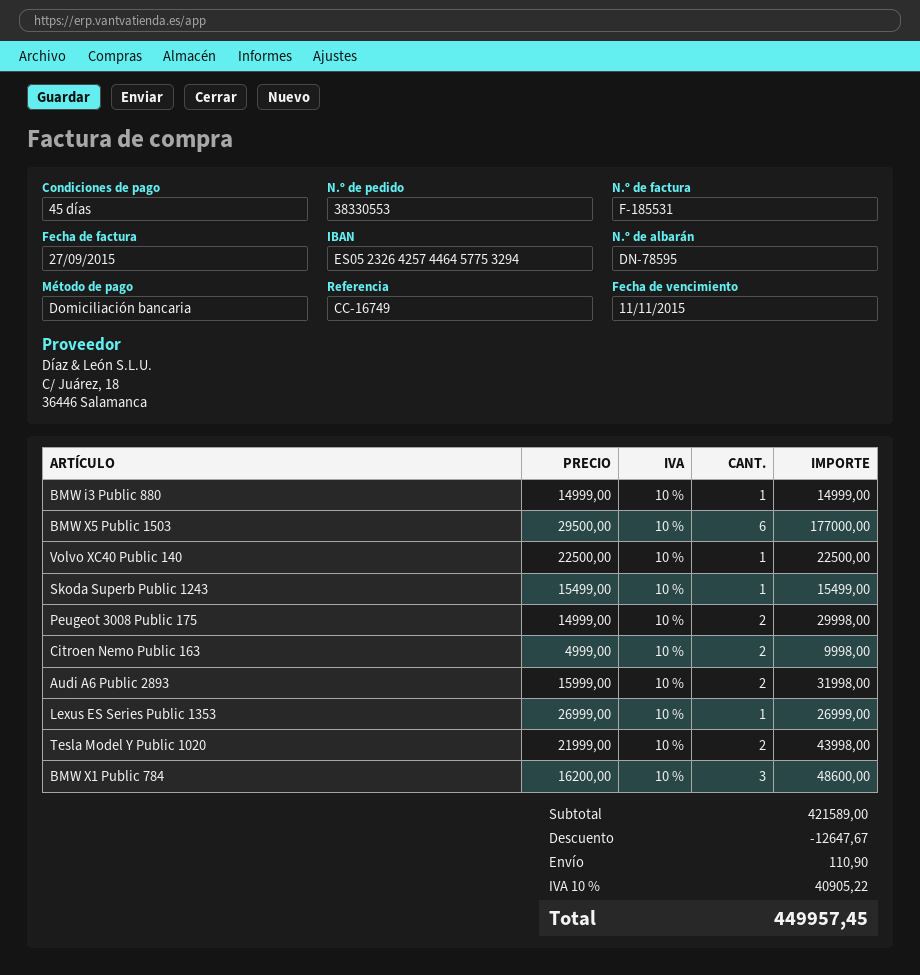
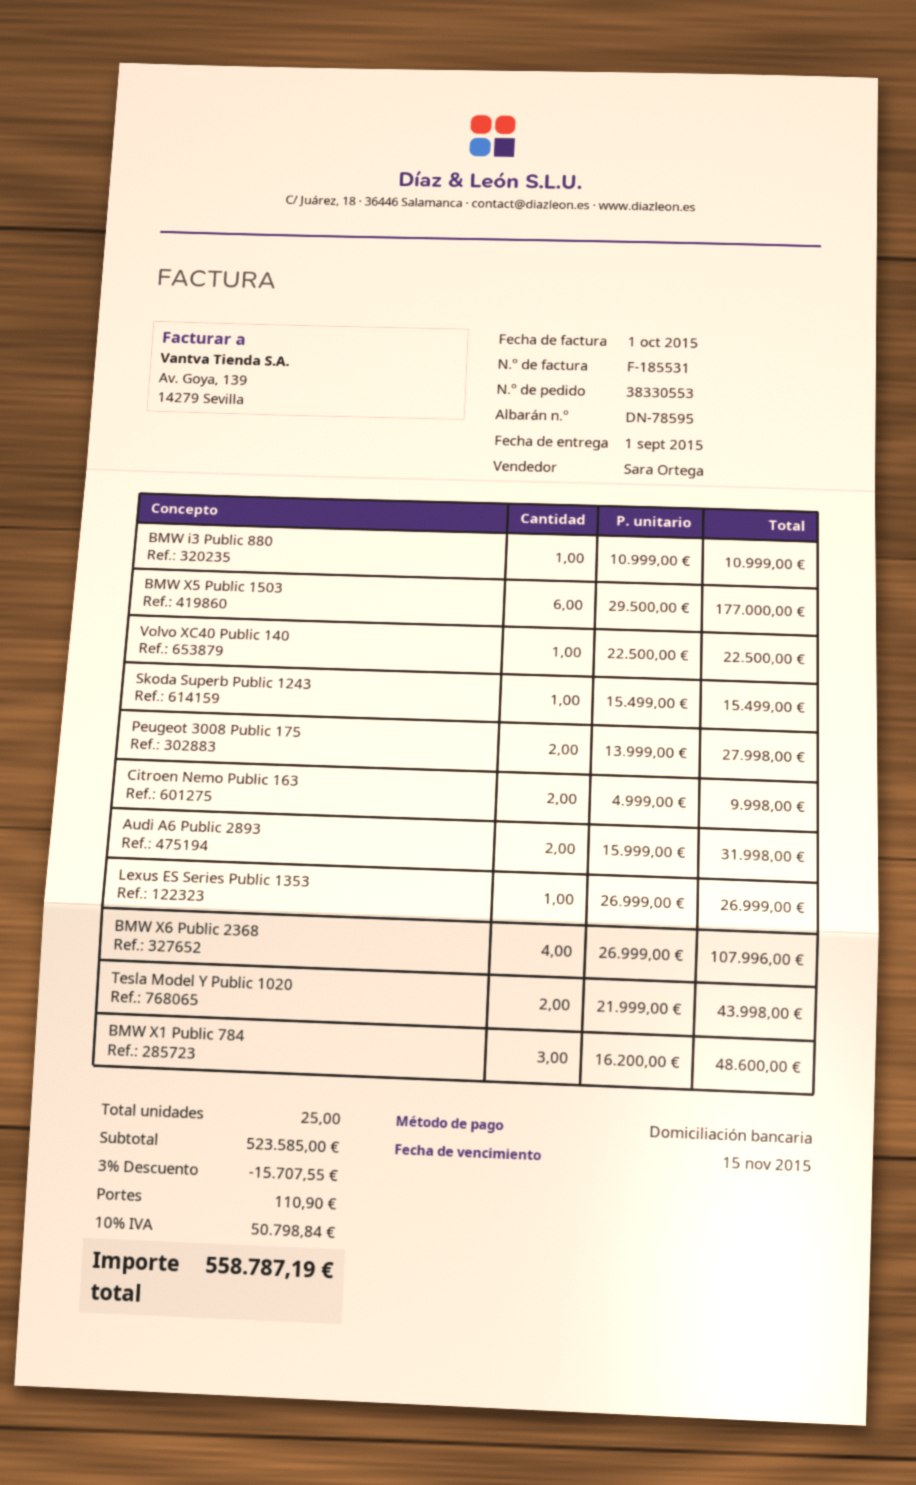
invoice date: 2015-09-27 -> 2015-10-01
due date: 2015-11-11 -> 2015-11-15
BMW i3 Public 880: 1 x 14999.00 = 14999.00 -> 1 x 10999.00 = 10999.00
Peugeot 3008 Public 175: 2 x 14999.00 = 29998.00 -> 2 x 13999.00 = 27998.00
BMW X6 Public 2368: none -> 4 x 26999.00 = 107996.00
subtotal: 421589.00 -> 523585.00
discount: 12647.67 -> 15707.55
tax: 10% = 40905.22 -> 10% = 50798.84
total: 449957.45 -> 558787.19

